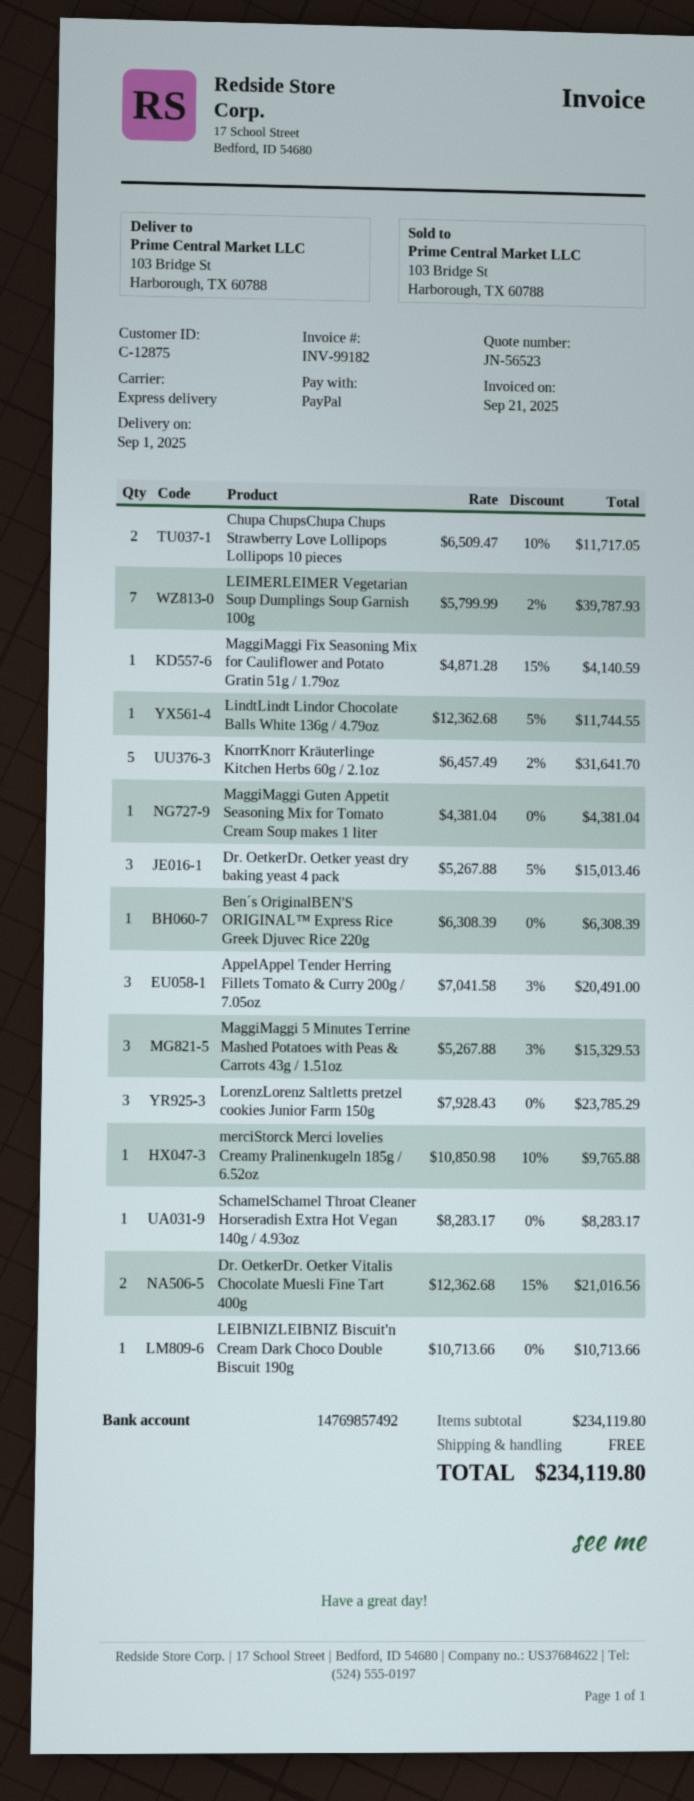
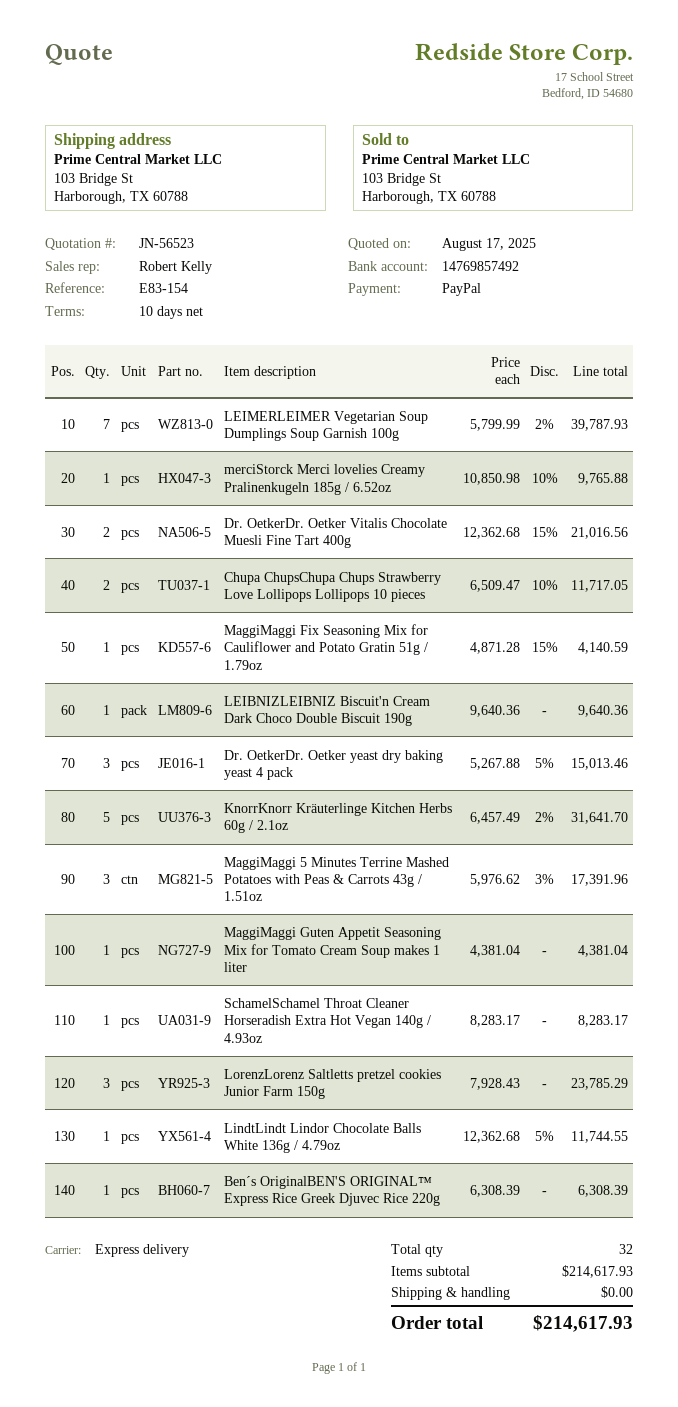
AppelAppel Tender Herring Fillets Tomato & Curry 200g / 7.05oz: 3 x 7041.58 - 3% = 20491.00 -> none
MaggiMaggi 5 Minutes Terrine Mashed Potatoes with Peas & Carrots 43g / 1.51oz: 3 x 5267.88 - 3% = 15329.53 -> 3 x 5976.62 - 3% = 17391.96
LEIBNIZLEIBNIZ Biscuit'n Cream Dark Choco Double Biscuit 190g: 1 x 10713.66 = 10713.66 -> 1 x 9640.36 = 9640.36
subtotal: 234119.80 -> 214617.93
total: 234119.80 -> 214617.93

